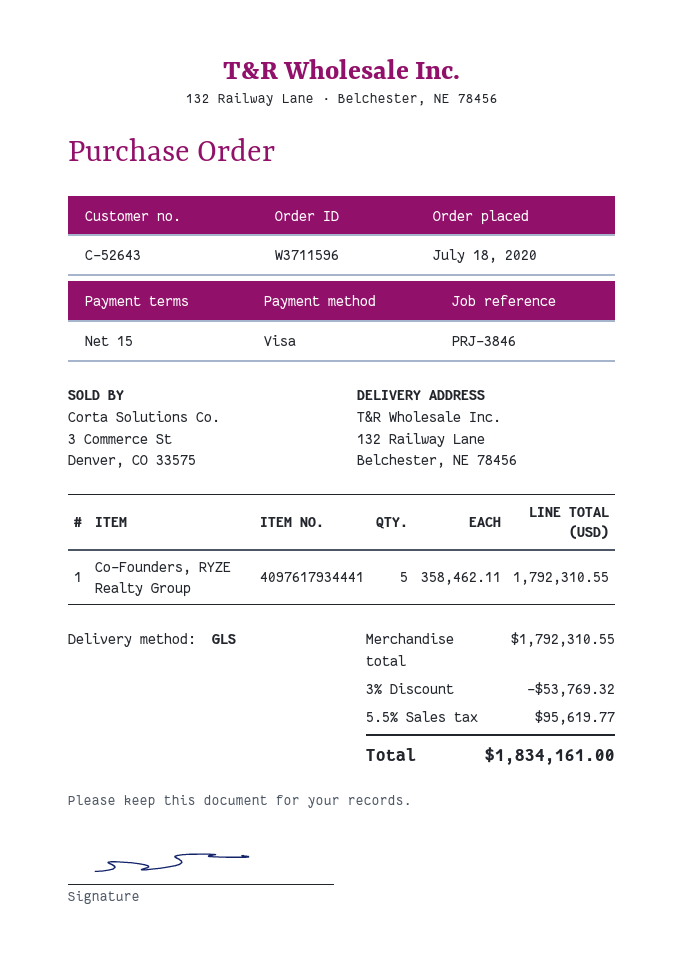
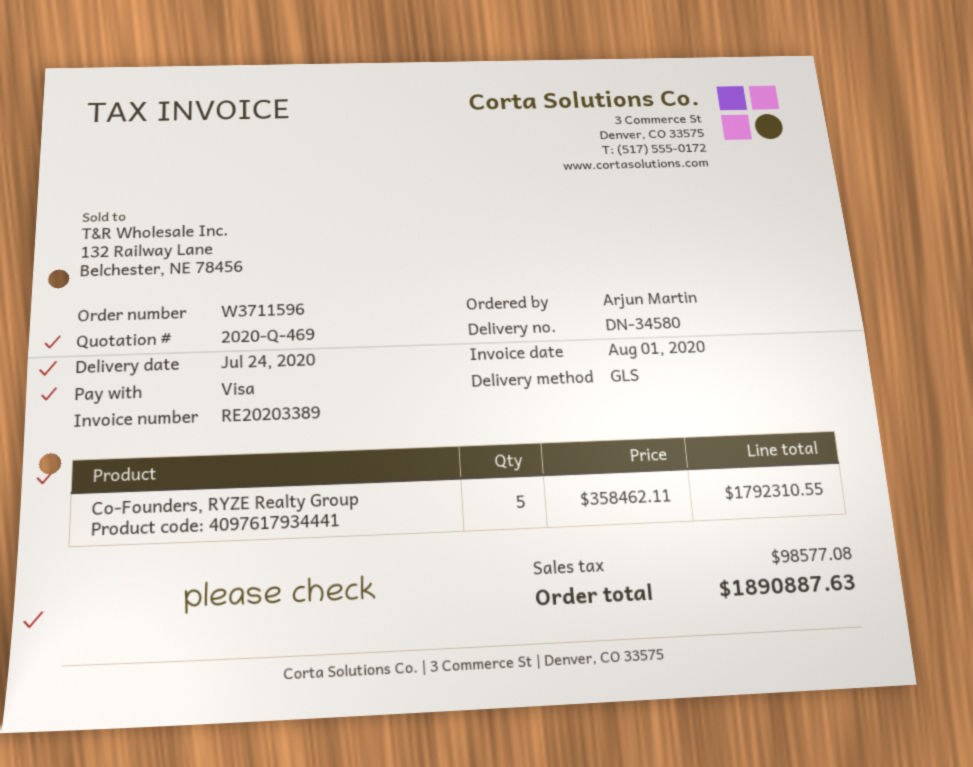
discount: 3% = 53769.32 -> none
tax: 95619.77 -> 98577.08
total: 1834161.00 -> 1890887.63

